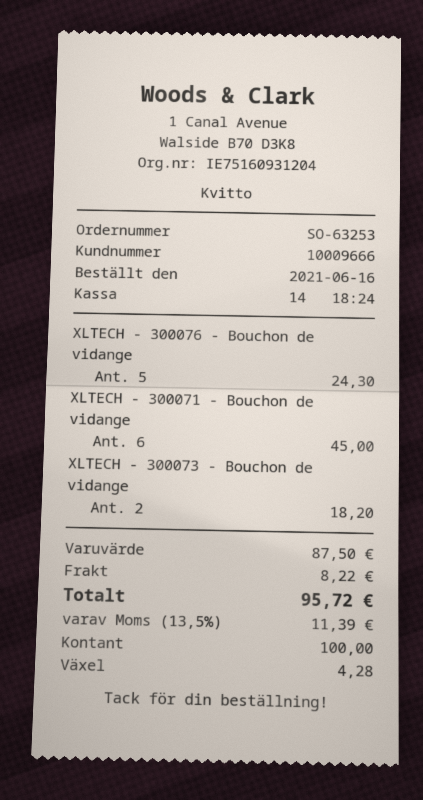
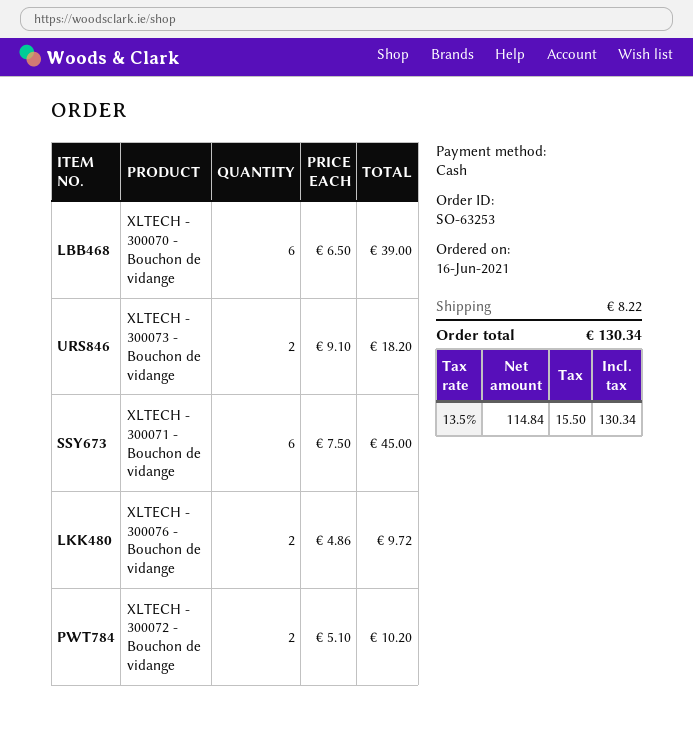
XLTECH - 300076 - Bouchon de vidange: 5 for 24.30 -> 2 for 9.72
XLTECH - 300070 - Bouchon de vidange: none -> 6 for 39.00
XLTECH - 300072 - Bouchon de vidange: none -> 2 for 10.20
tax: 13.5% = 11.39 -> 13.5% = 15.50
total: 95.72 -> 130.34

